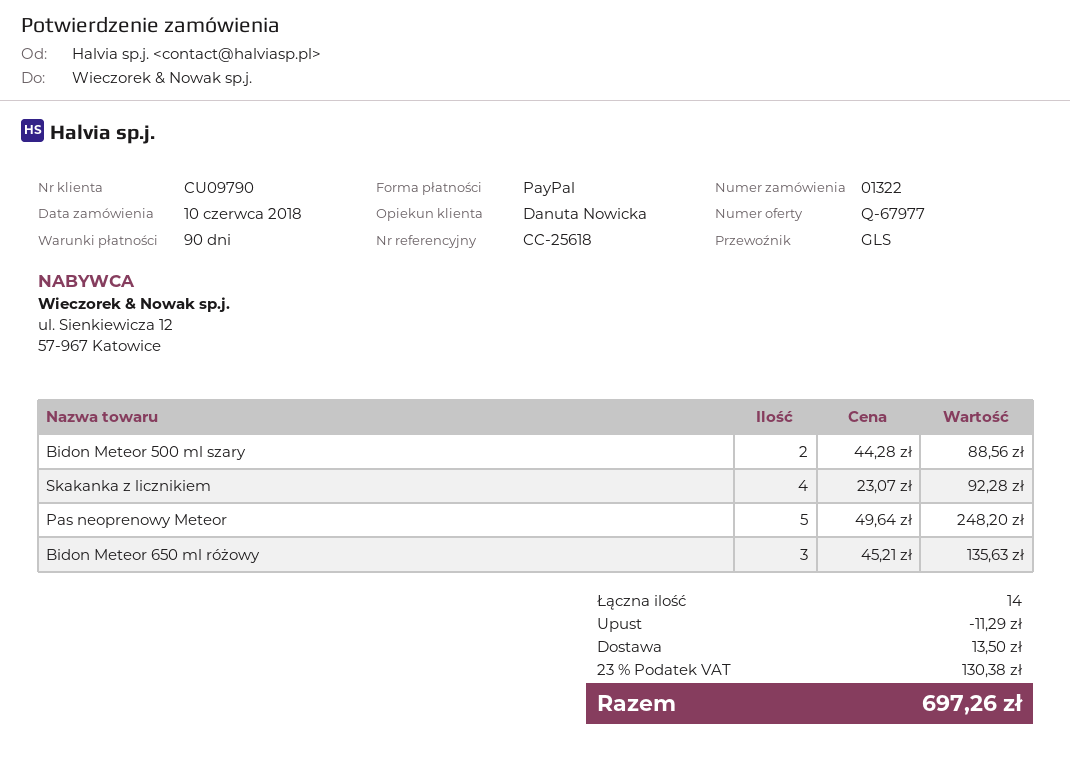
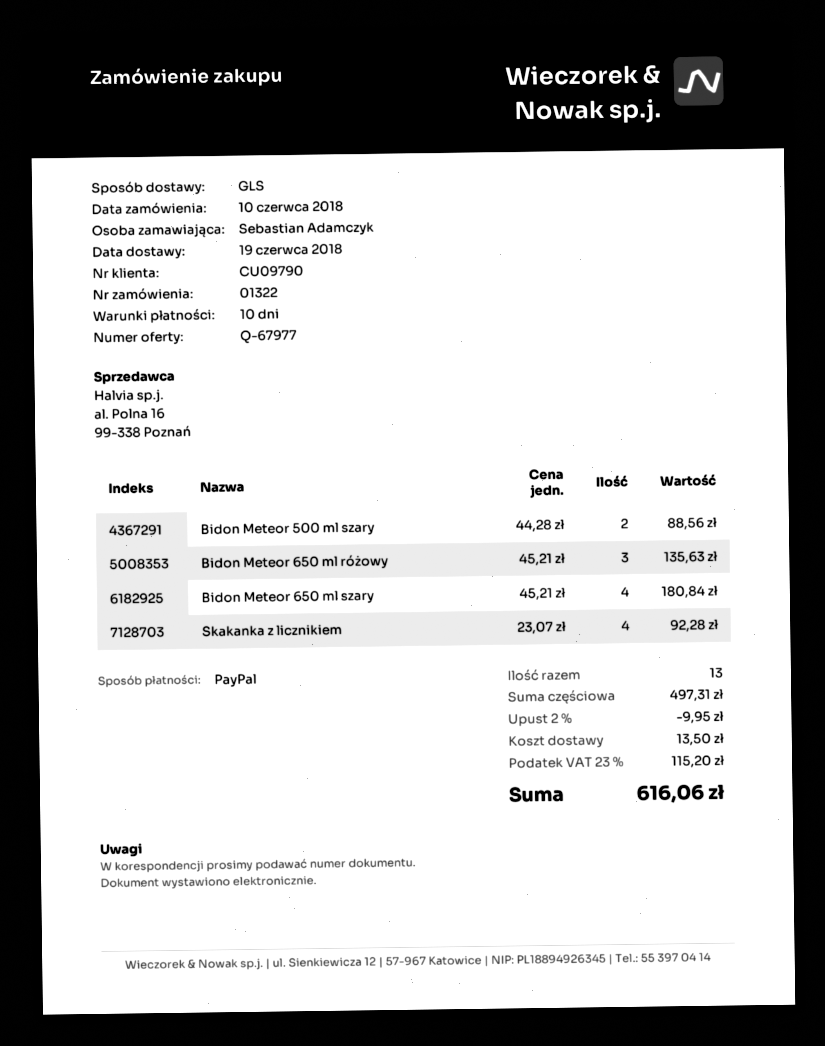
payment terms: 90 days -> 10 days
Pas neoprenowy Meteor: 5 x 49.64 = 248.20 -> none
Bidon Meteor 650 ml szary: none -> 4 x 45.21 = 180.84
total quantity: 14 -> 13
discount: 11.29 -> 9.95
tax: 23% = 130.38 -> 23% = 115.20
total: 697.26 -> 616.06

